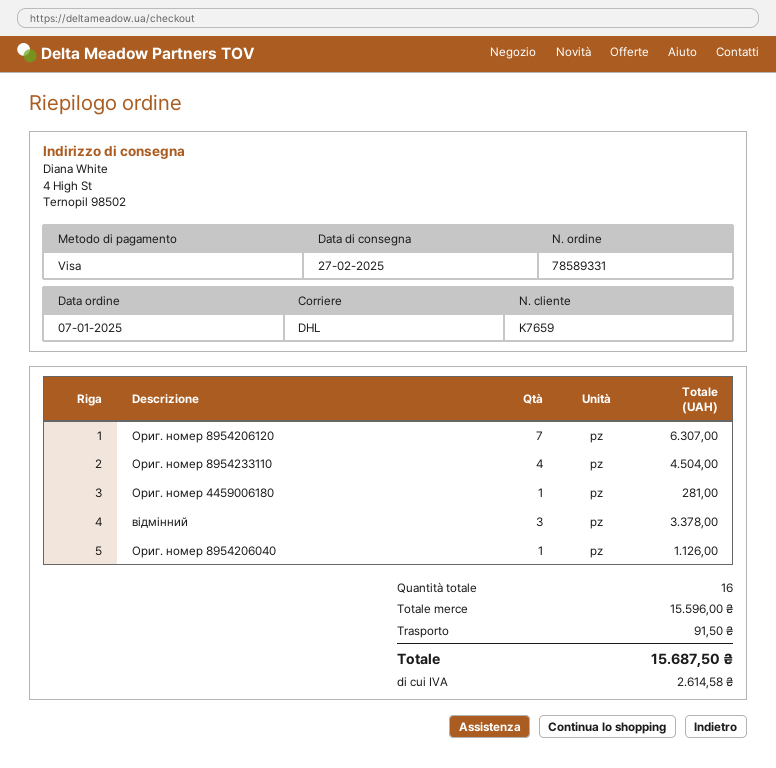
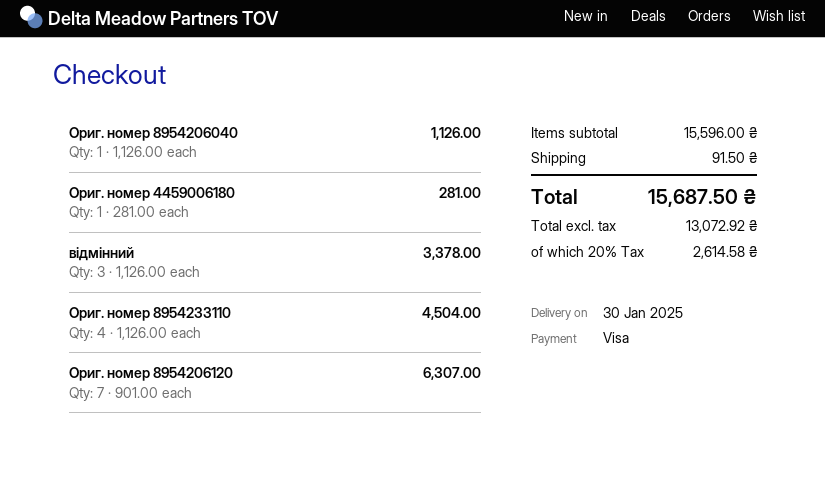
delivery date: 2025-02-27 -> 2025-01-30

